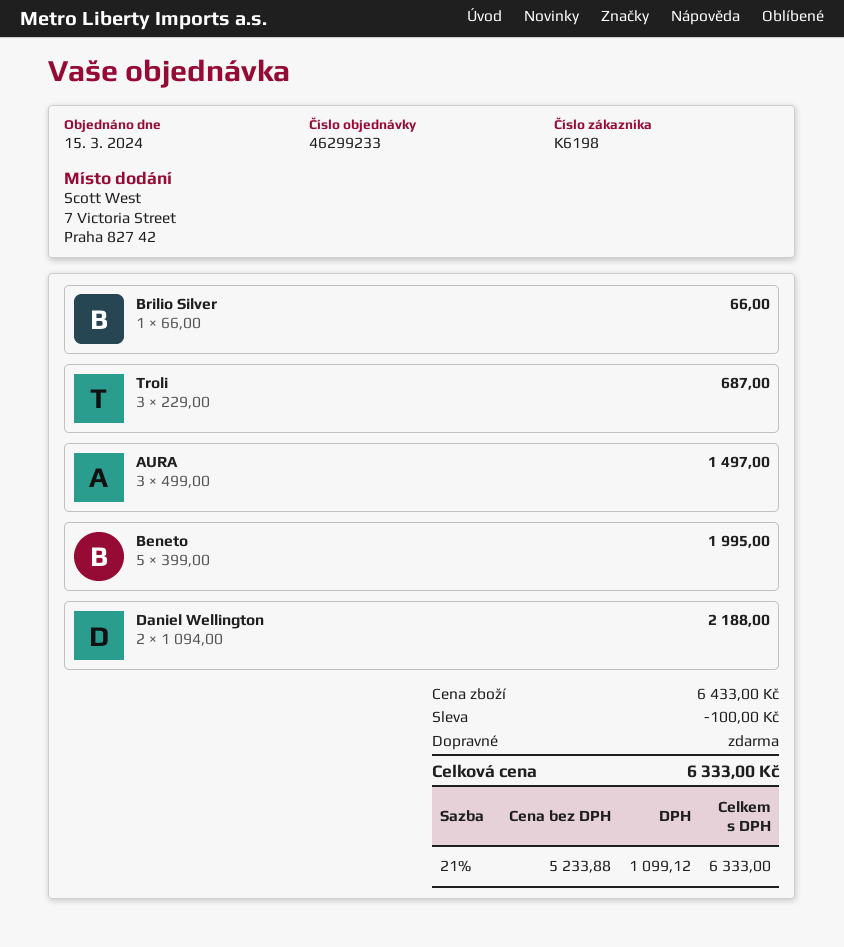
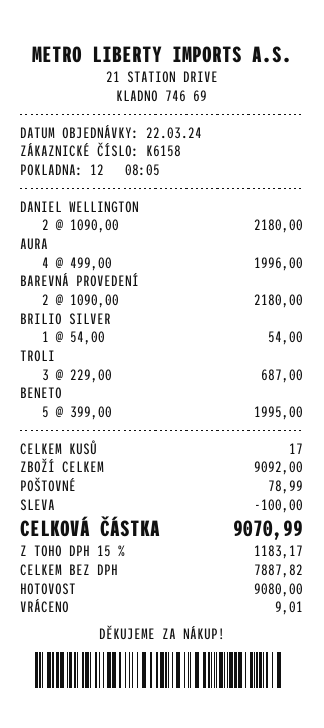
order date: 2024-03-15 -> 2024-03-22
customer number: K6198 -> K6158
Brilio Silver: 1 x 66.00 = 66.00 -> 1 x 54.00 = 54.00
AURA: 3 x 499.00 = 1497.00 -> 4 x 499.00 = 1996.00
Daniel Wellington: 2 x 1094.00 = 2188.00 -> 2 x 1090.00 = 2180.00
BAREVNÁ PROVEDENÍ: none -> 2 x 1090.00 = 2180.00
subtotal: 6433.00 -> 9092.00
shipping: 0.00 -> 78.99
net: 5233.88 -> 7887.82
tax: 21% = 1099.12 -> 15% = 1183.17
total: 6333.00 -> 9070.99

